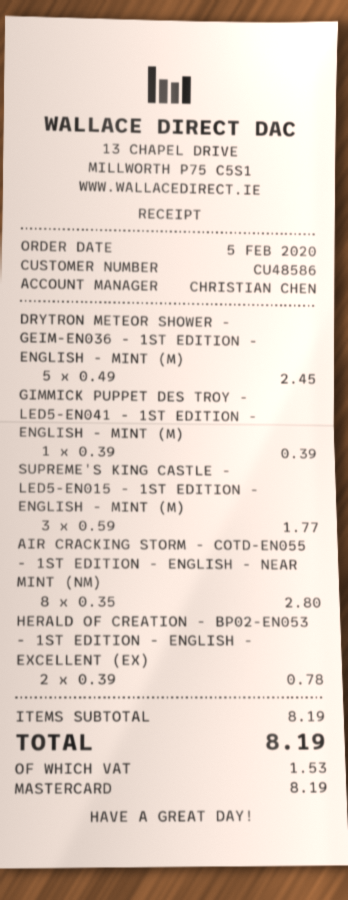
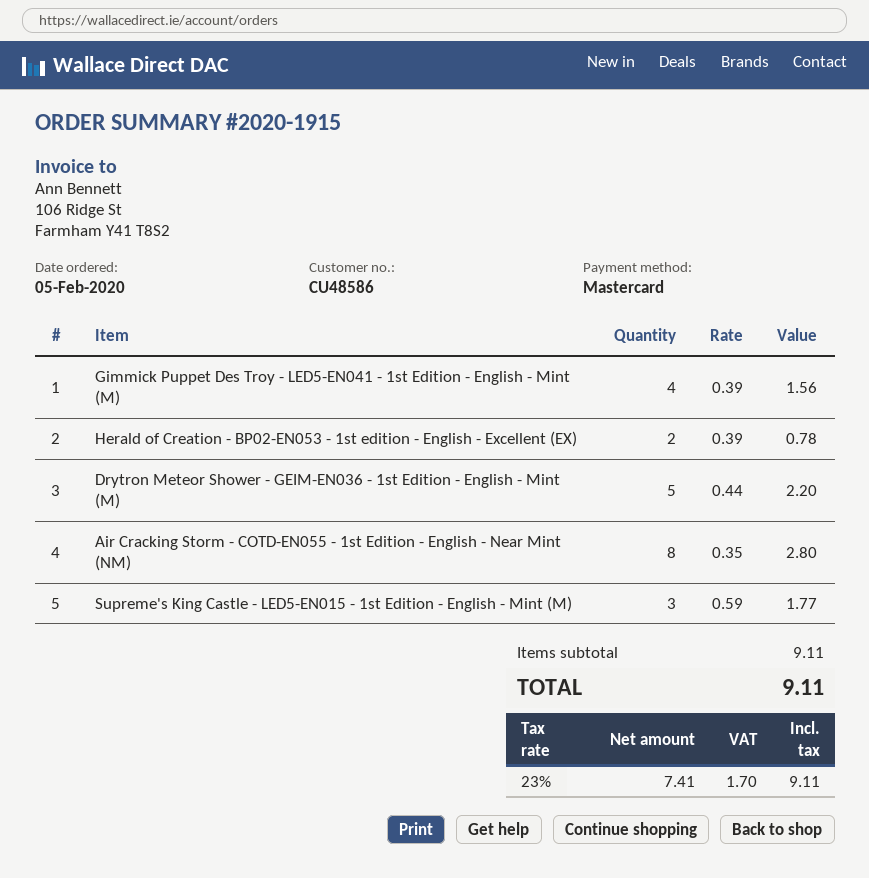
DRYTRON METEOR SHOWER - GEIM-EN036 - 1ST EDITION - ENGLISH - MINT (M): 5 x 0.49 = 2.45 -> 5 x 0.44 = 2.20
GIMMICK PUPPET DES TROY - LED5-EN041 - 1ST EDITION - ENGLISH - MINT (M): 1 x 0.39 = 0.39 -> 4 x 0.39 = 1.56
subtotal: 8.19 -> 9.11
tax: 1.53 -> 1.70
total: 8.19 -> 9.11

